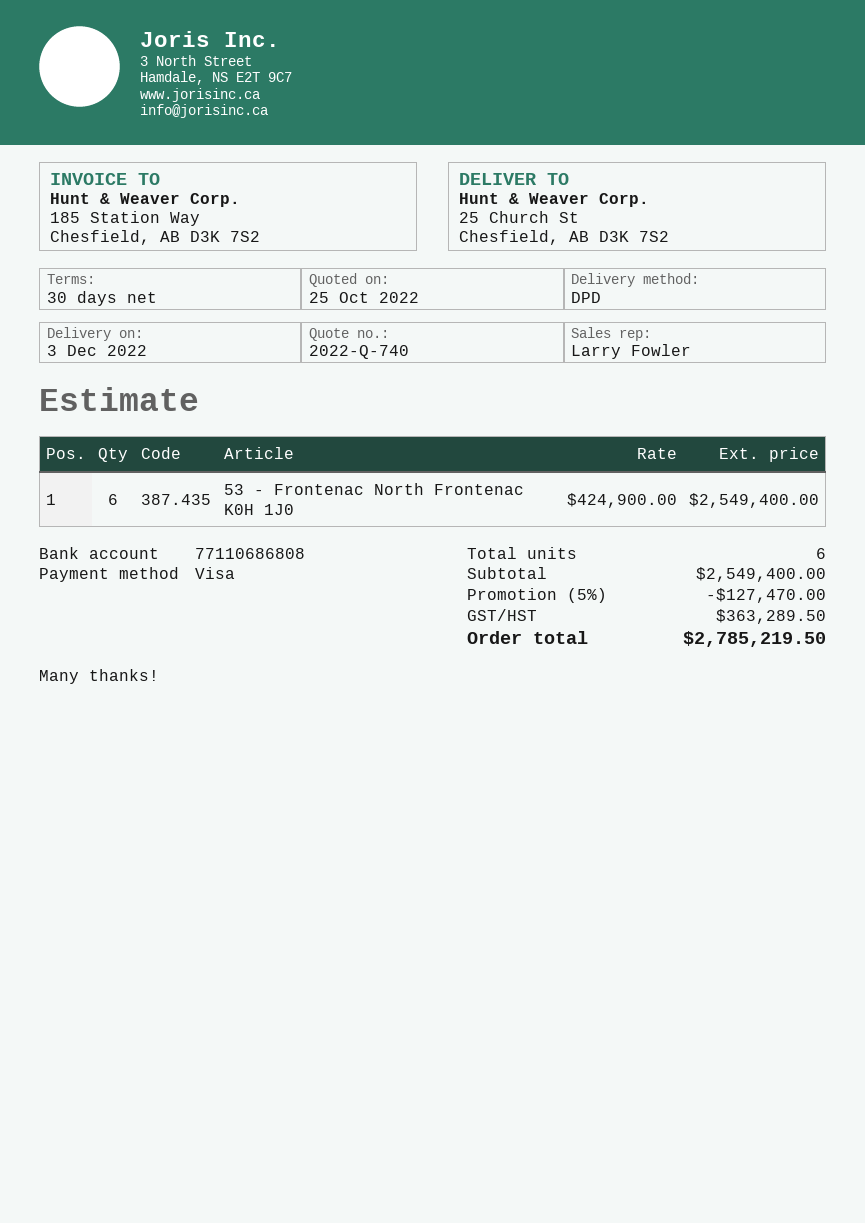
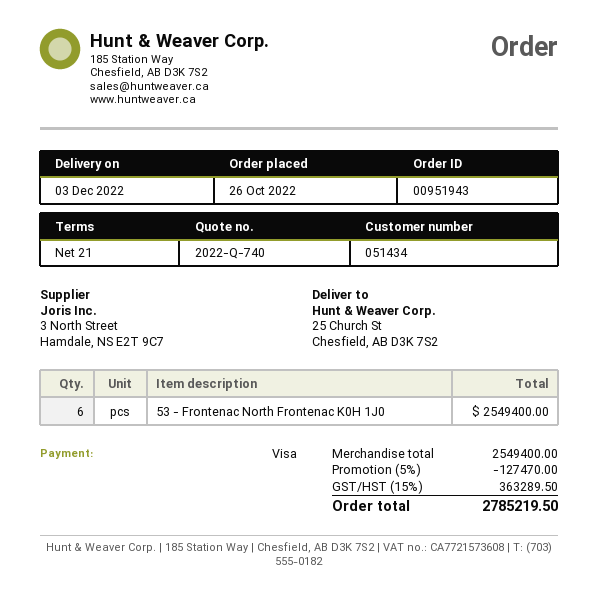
payment terms: 30 days -> 21 days

